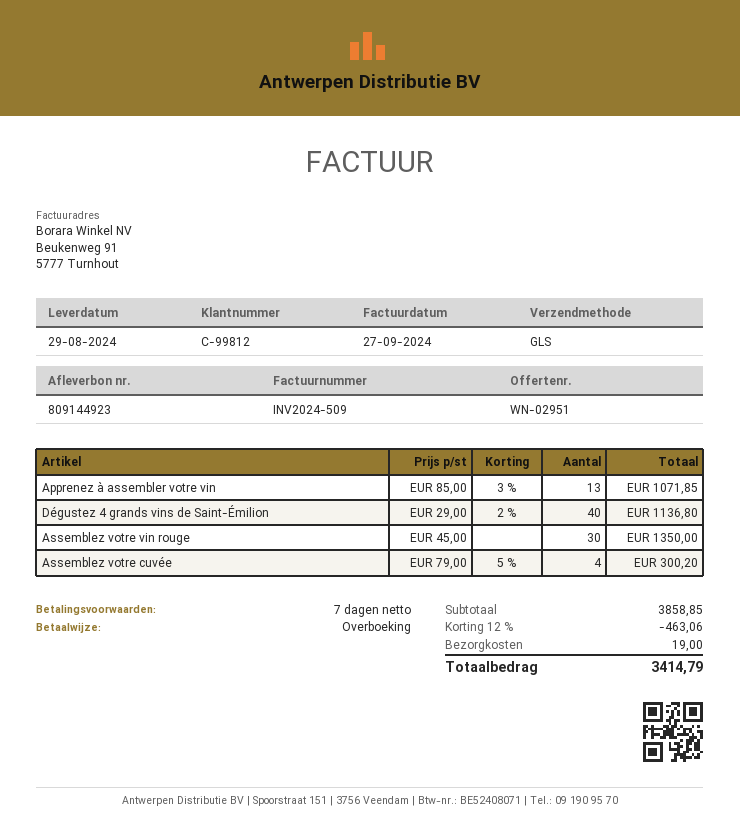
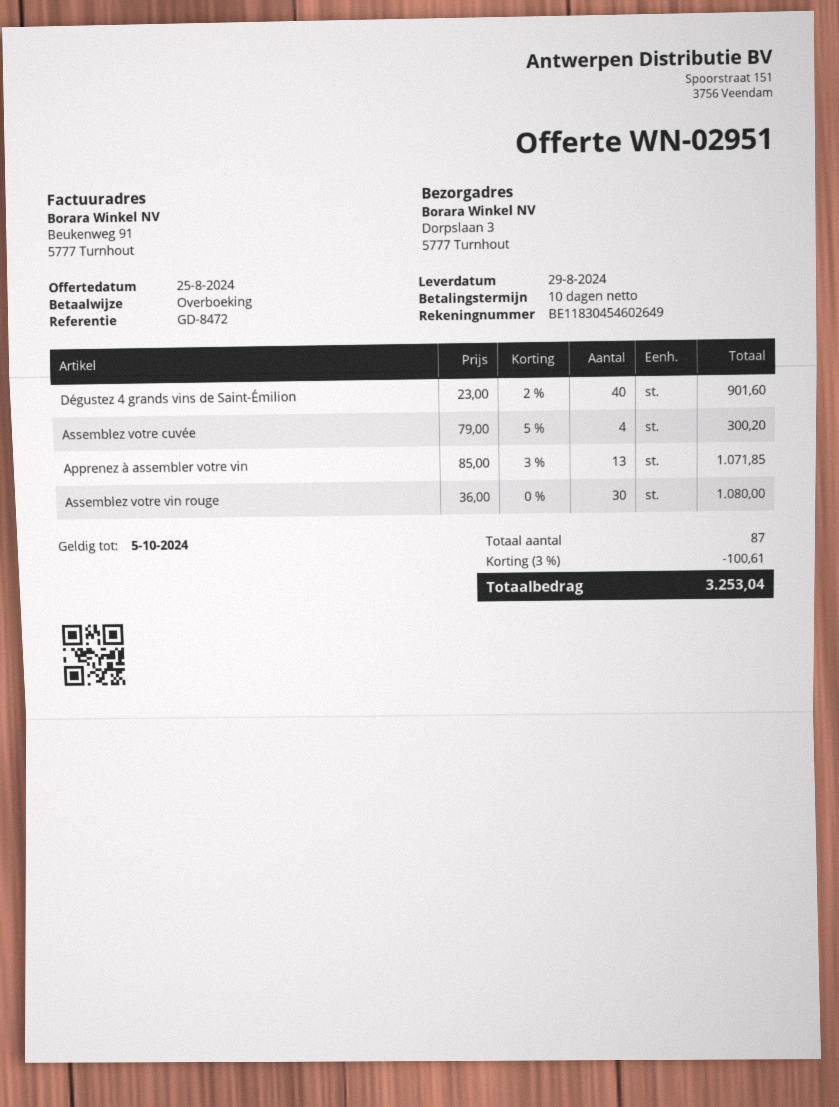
payment terms: 7 days -> 10 days
Dégustez 4 grands vins de Saint-Émilion: 40 x 29.00 - 2% = 1136.80 -> 40 x 23.00 - 2% = 901.60
Assemblez votre vin rouge: 30 x 45.00 = 1350.00 -> 30 x 36.00 = 1080.00
discount: 12% = 463.06 -> 3% = 100.61
shipping: 19.00 -> none
total: 3414.79 -> 3253.04

